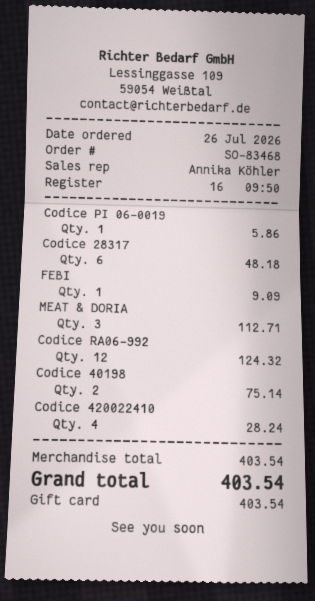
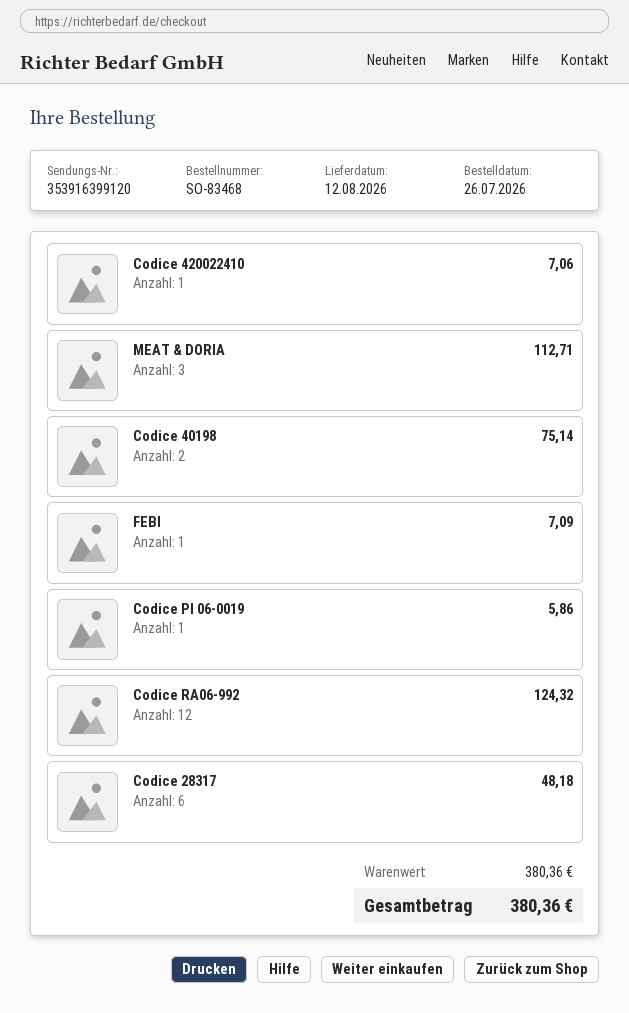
FEBI: 1 for 9.09 -> 1 for 7.09
Codice 420022410: 4 for 28.24 -> 1 for 7.06
subtotal: 403.54 -> 380.36
total: 403.54 -> 380.36

